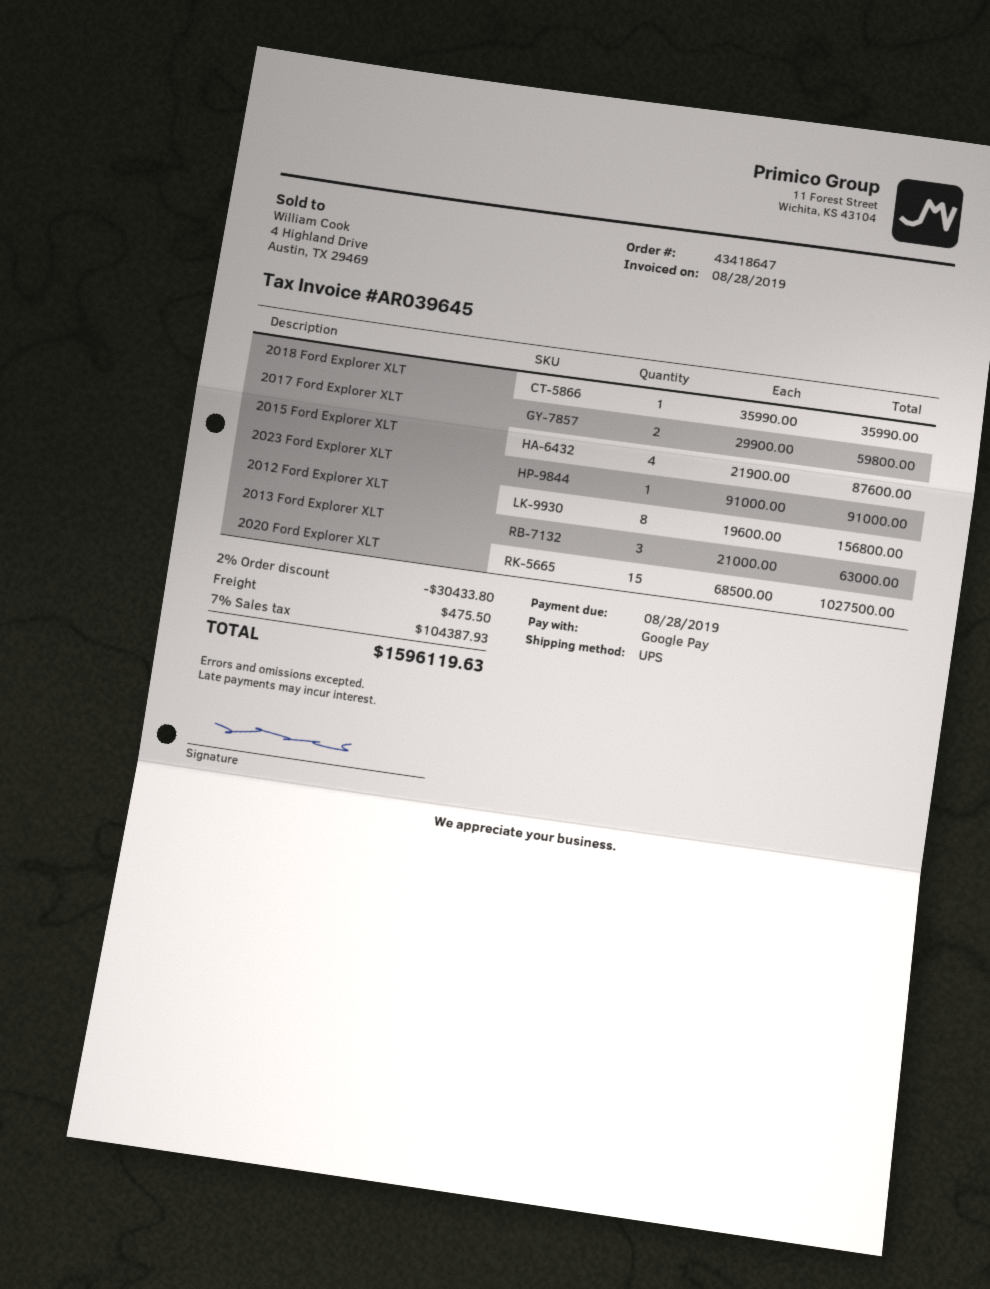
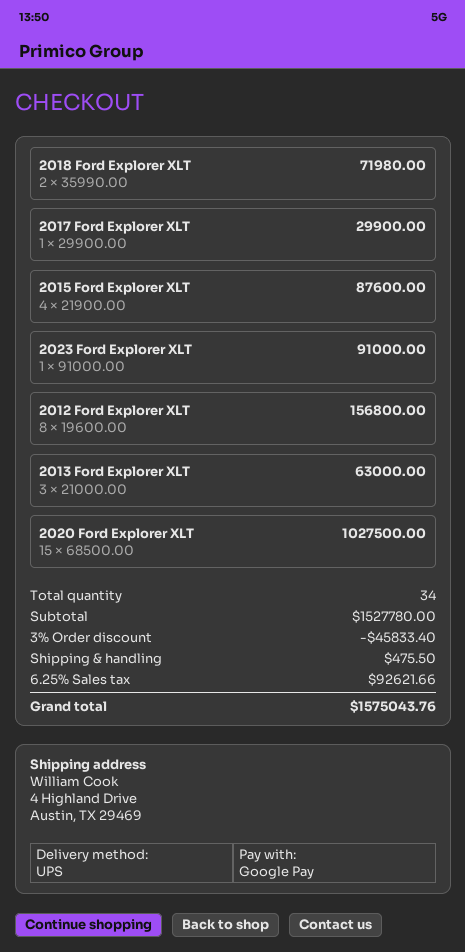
2018 Ford Explorer XLT: 1 x 35990.00 = 35990.00 -> 2 x 35990.00 = 71980.00
2017 Ford Explorer XLT: 2 x 29900.00 = 59800.00 -> 1 x 29900.00 = 29900.00
discount: 2% = 30433.80 -> 3% = 45833.40
tax: 7% = 104387.93 -> 6.25% = 92621.66
total: 1596119.63 -> 1575043.76

